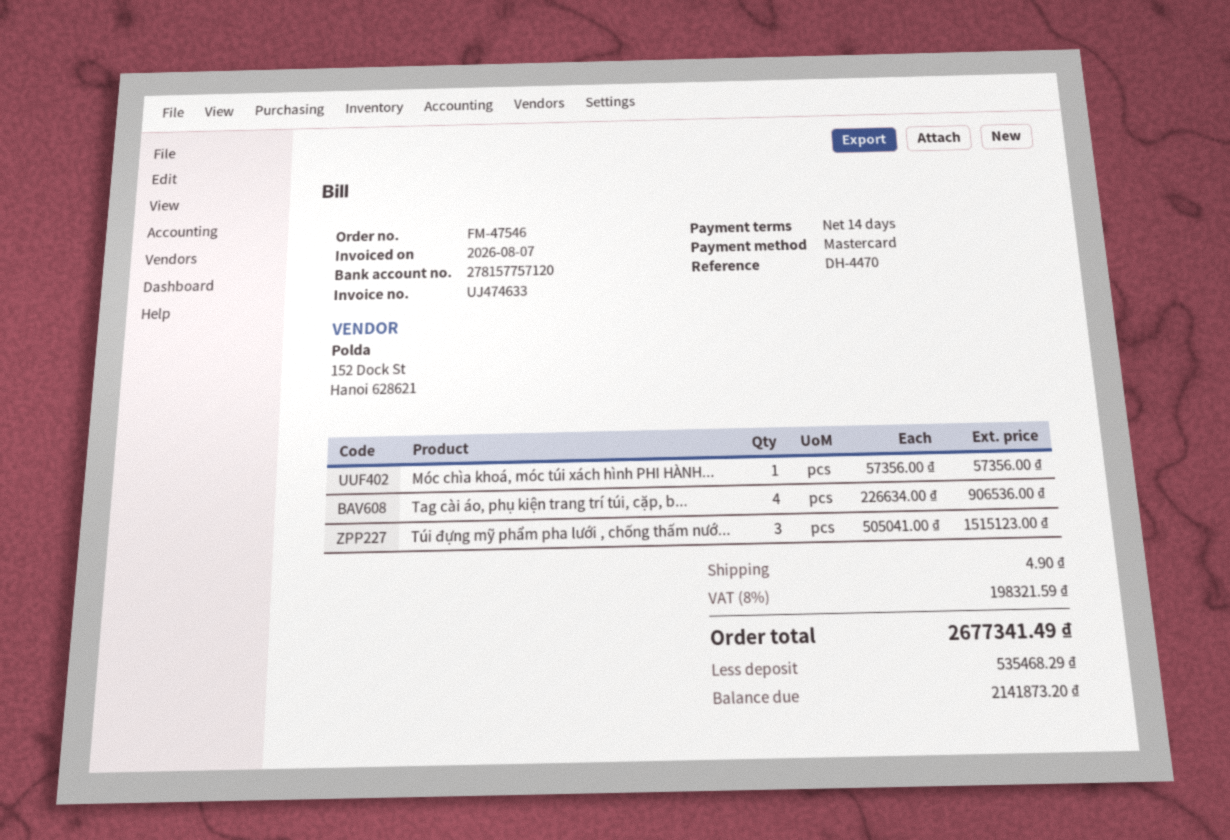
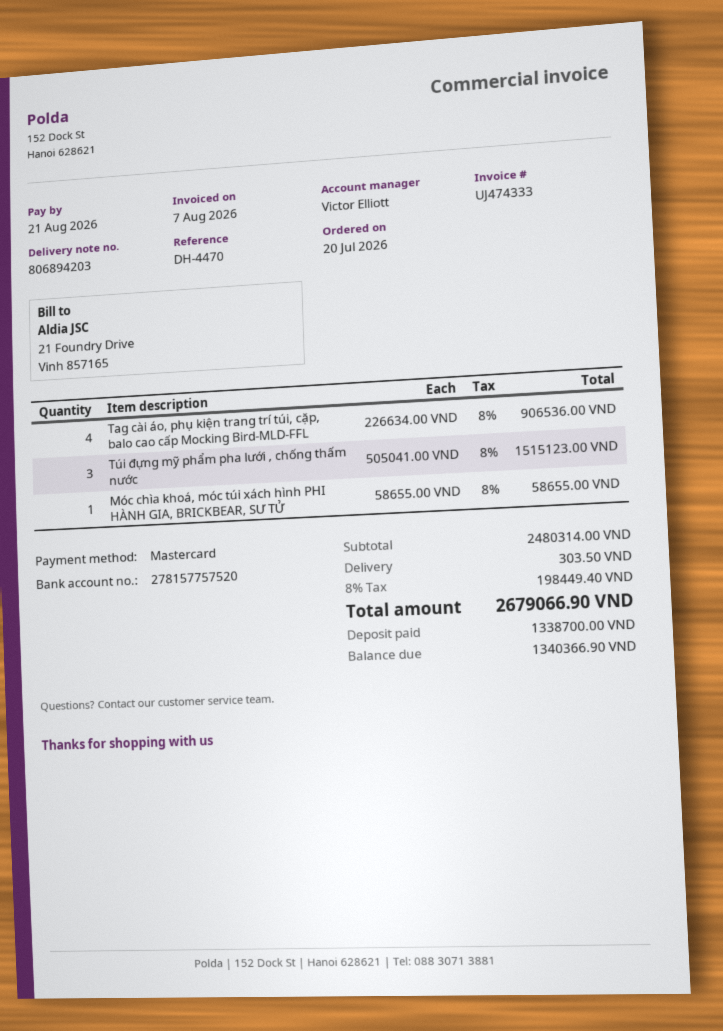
invoice number: UJ474633 -> UJ474333
bank account: 278157757120 -> 278157757520
Móc chìa khoá, móc túi xách hình PHI HÀNH...: 1 x 57356.00 = 57356.00 -> 1 x 58655.00 = 58655.00
shipping: 4.90 -> 303.50
tax: 8% = 198321.59 -> 8% = 198449.40
total: 2677341.49 -> 2679066.90
deposit: 535468.29 -> 1338700.00
balance: 2141873.20 -> 1340366.90

